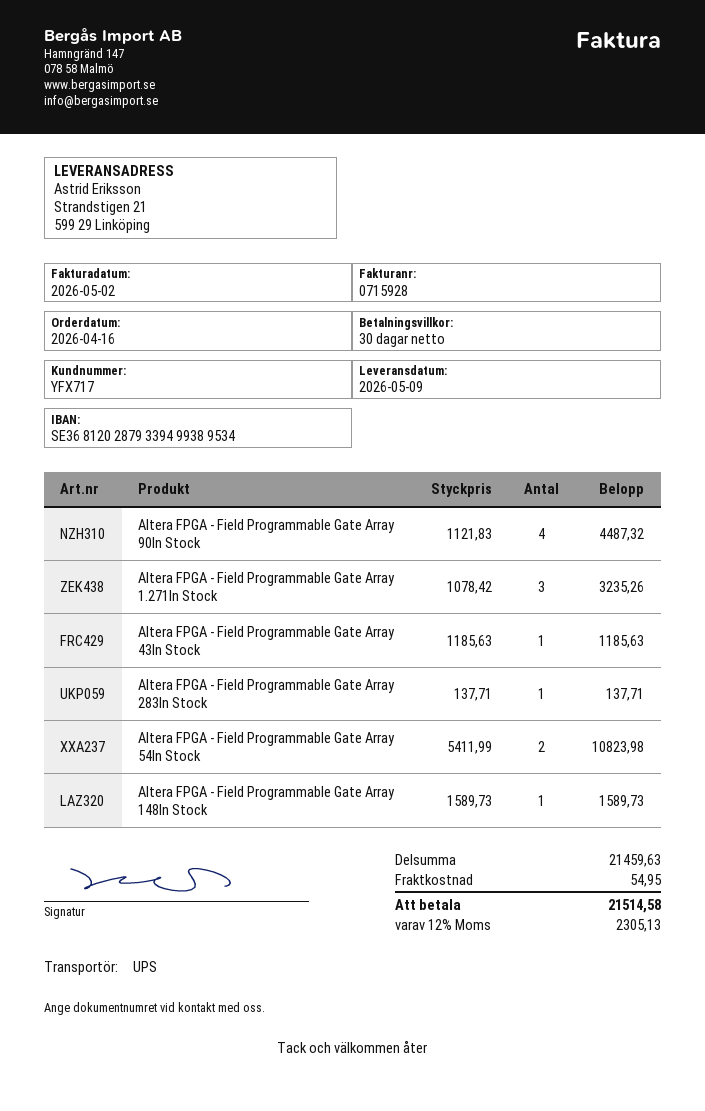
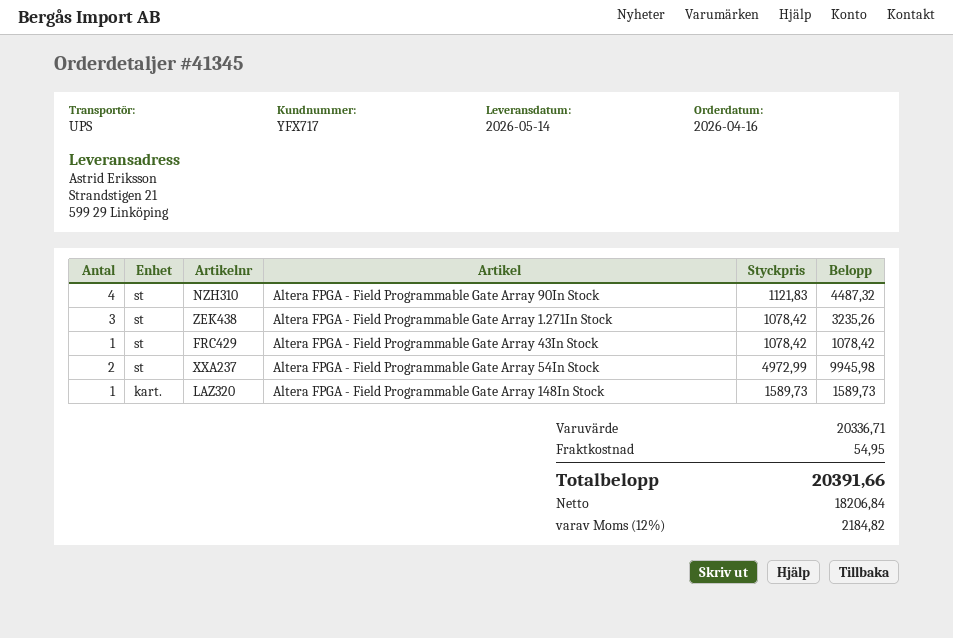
delivery date: 2026-05-09 -> 2026-05-14
Altera FPGA - Field Programmable Gate Array 43In Stock: 1 x 1185.63 = 1185.63 -> 1 x 1078.42 = 1078.42
Altera FPGA - Field Programmable Gate Array 283In Stock: 1 x 137.71 = 137.71 -> none
Altera FPGA - Field Programmable Gate Array 54In Stock: 2 x 5411.99 = 10823.98 -> 2 x 4972.99 = 9945.98
subtotal: 21459.63 -> 20336.71
tax: 12% = 2305.13 -> 12% = 2184.82
total: 21514.58 -> 20391.66

